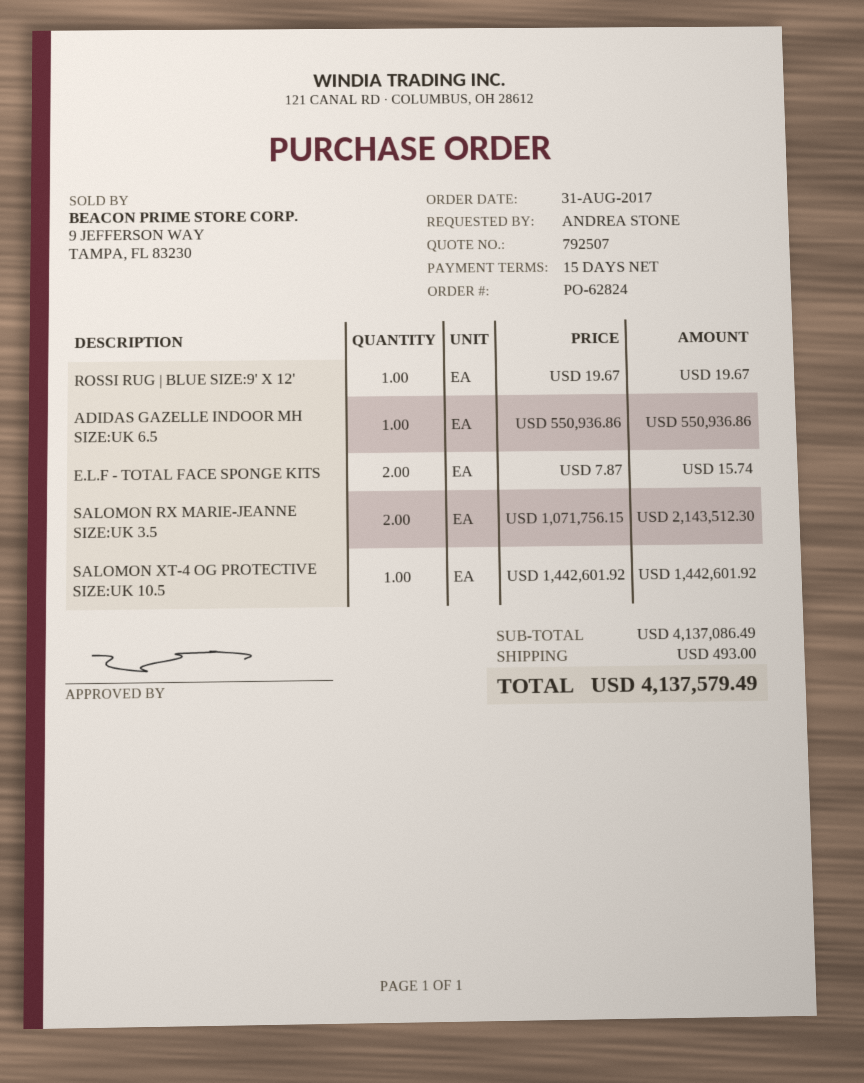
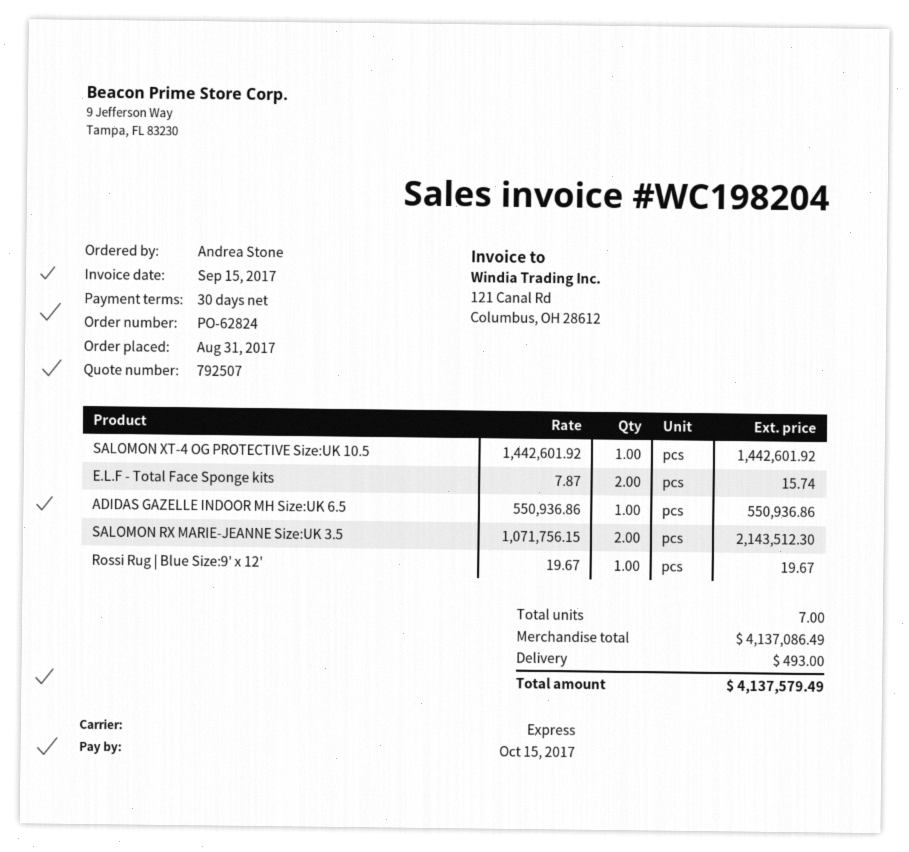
payment terms: 15 days -> 30 days

